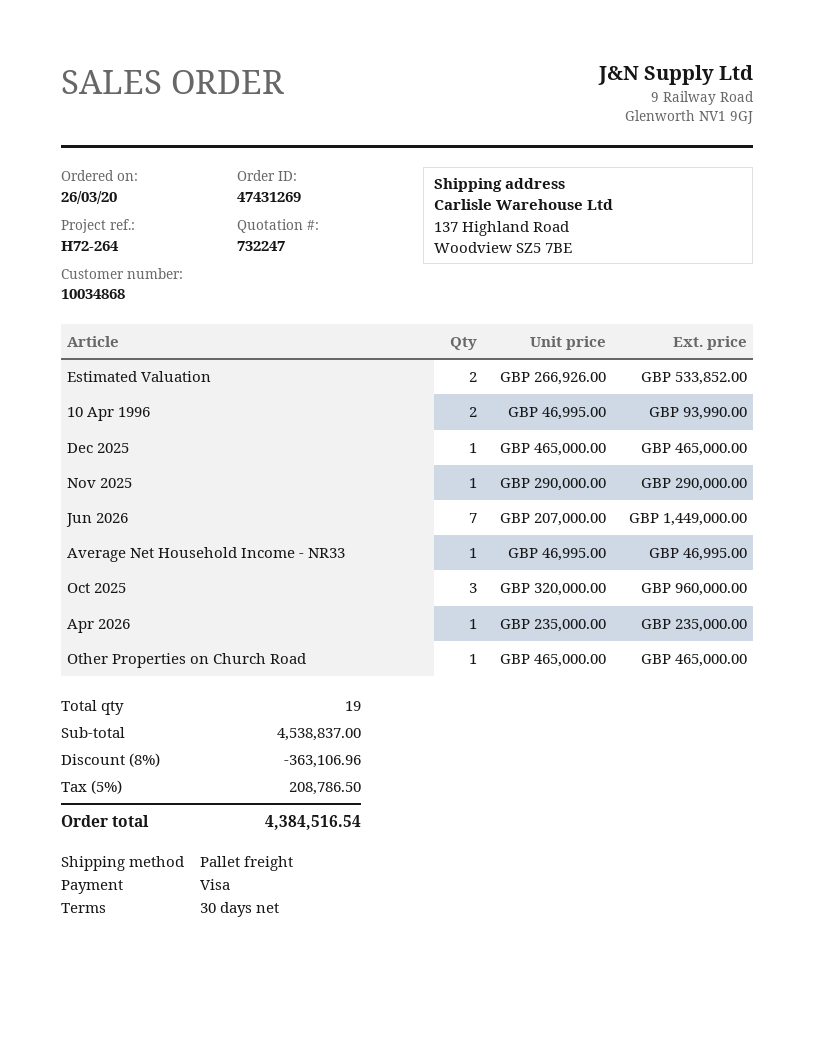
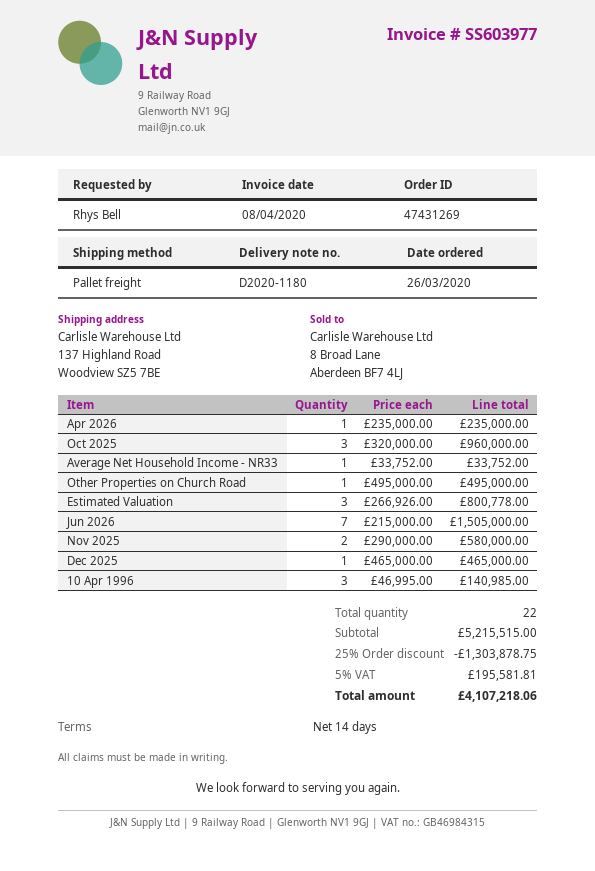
payment terms: 30 days -> 14 days
Estimated Valuation: 2 x 266926.00 = 533852.00 -> 3 x 266926.00 = 800778.00
10 Apr 1996: 2 x 46995.00 = 93990.00 -> 3 x 46995.00 = 140985.00
Nov 2025: 1 x 290000.00 = 290000.00 -> 2 x 290000.00 = 580000.00
Jun 2026: 7 x 207000.00 = 1449000.00 -> 7 x 215000.00 = 1505000.00
Average Net Household Income - NR33: 1 x 46995.00 = 46995.00 -> 1 x 33752.00 = 33752.00
Other Properties on Church Road: 1 x 465000.00 = 465000.00 -> 1 x 495000.00 = 495000.00
total quantity: 19 -> 22
subtotal: 4538837.00 -> 5215515.00
discount: 8% = 363106.96 -> 25% = 1303878.75
tax: 5% = 208786.50 -> 5% = 195581.81
total: 4384516.54 -> 4107218.06

